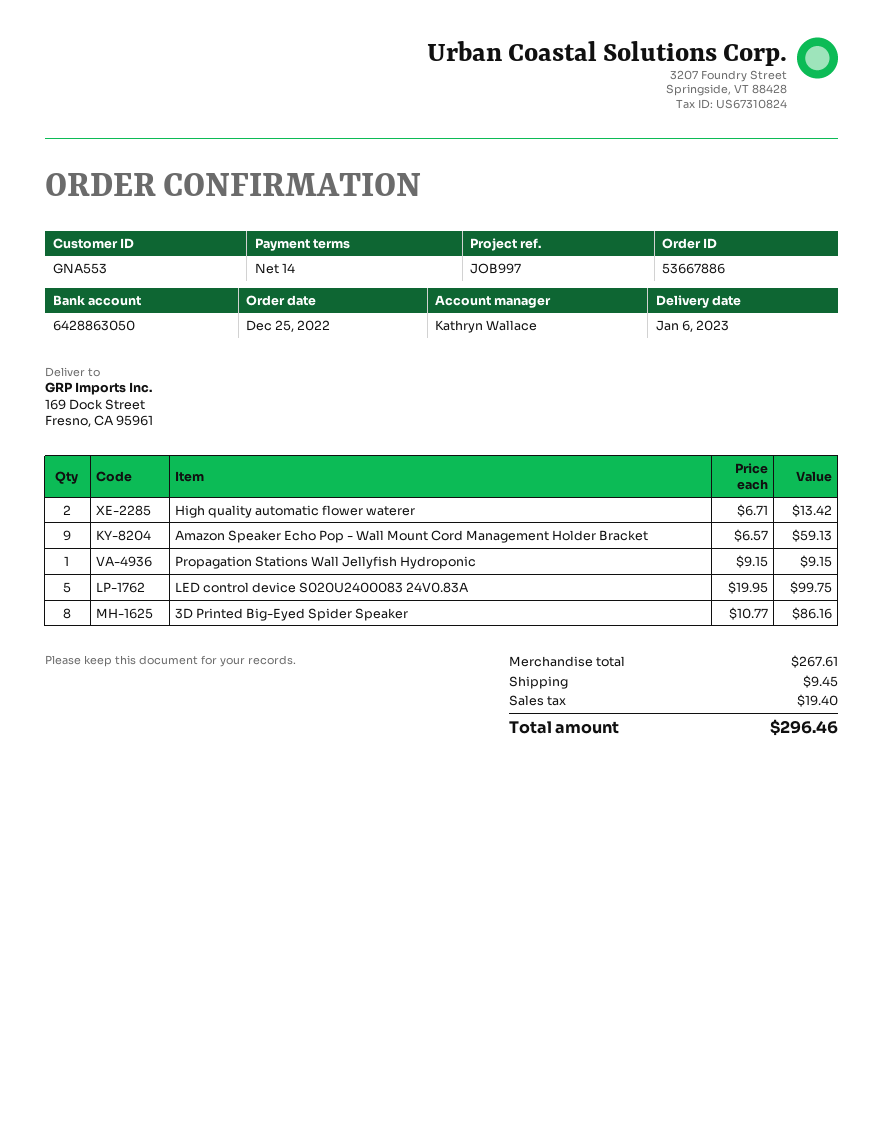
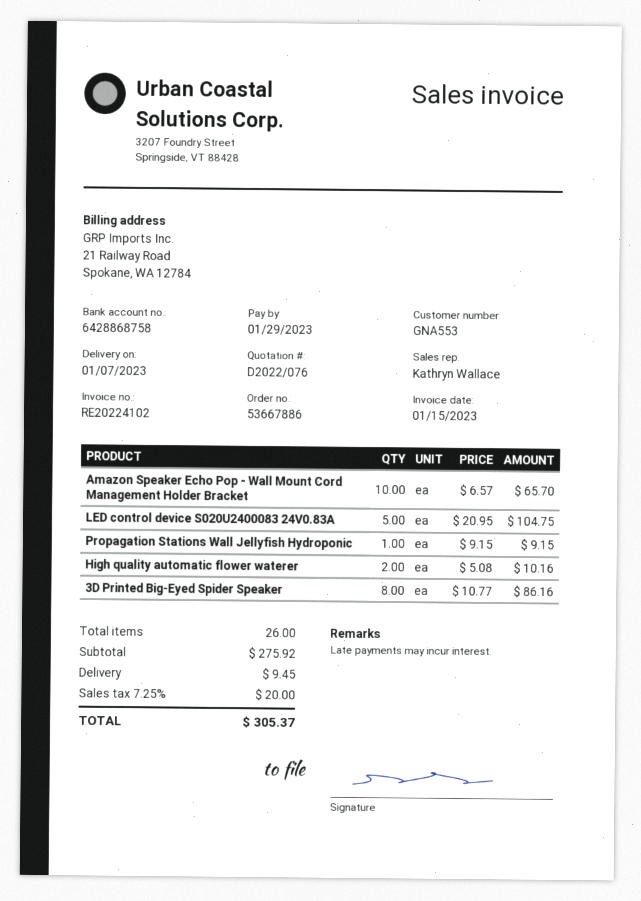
delivery date: 2023-01-06 -> 2023-01-07
bank account: 6428863050 -> 6428868758
High quality automatic flower waterer: 2 x 6.71 = 13.42 -> 2 x 5.08 = 10.16
Amazon Speaker Echo Pop - Wall Mount Cord Management Holder Bracket: 9 x 6.57 = 59.13 -> 10 x 6.57 = 65.70
LED control device S020U2400083 24V0.83A: 5 x 19.95 = 99.75 -> 5 x 20.95 = 104.75
subtotal: 267.61 -> 275.92
tax: 19.40 -> 20.00
total: 296.46 -> 305.37

